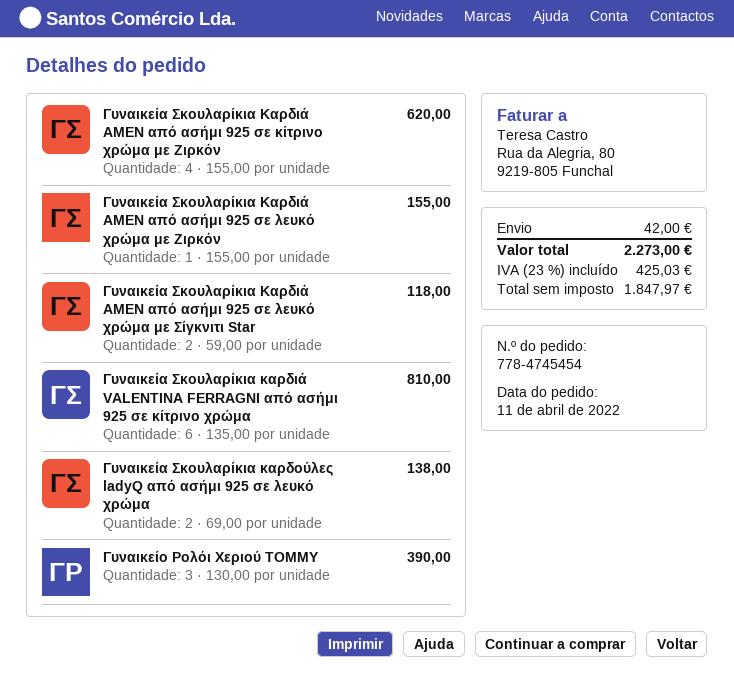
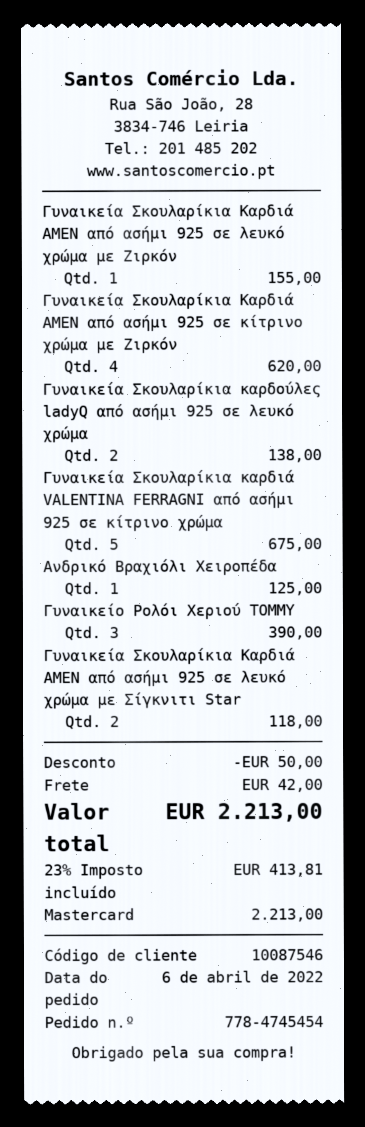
order date: 2022-04-11 -> 2022-04-06
Γυναικεία Σκουλαρίκια καρδιά VALENTINA FERRAGNI από ασήμι 925 σε κίτρινο χρώμα: 6 for 810.00 -> 5 for 675.00
Ανδρικό Βραχιόλι Χειροπέδα: none -> 1 for 125.00
discount: none -> 50.00
tax: 23% = 425.03 -> 23% = 413.81
total: 2273.00 -> 2213.00

